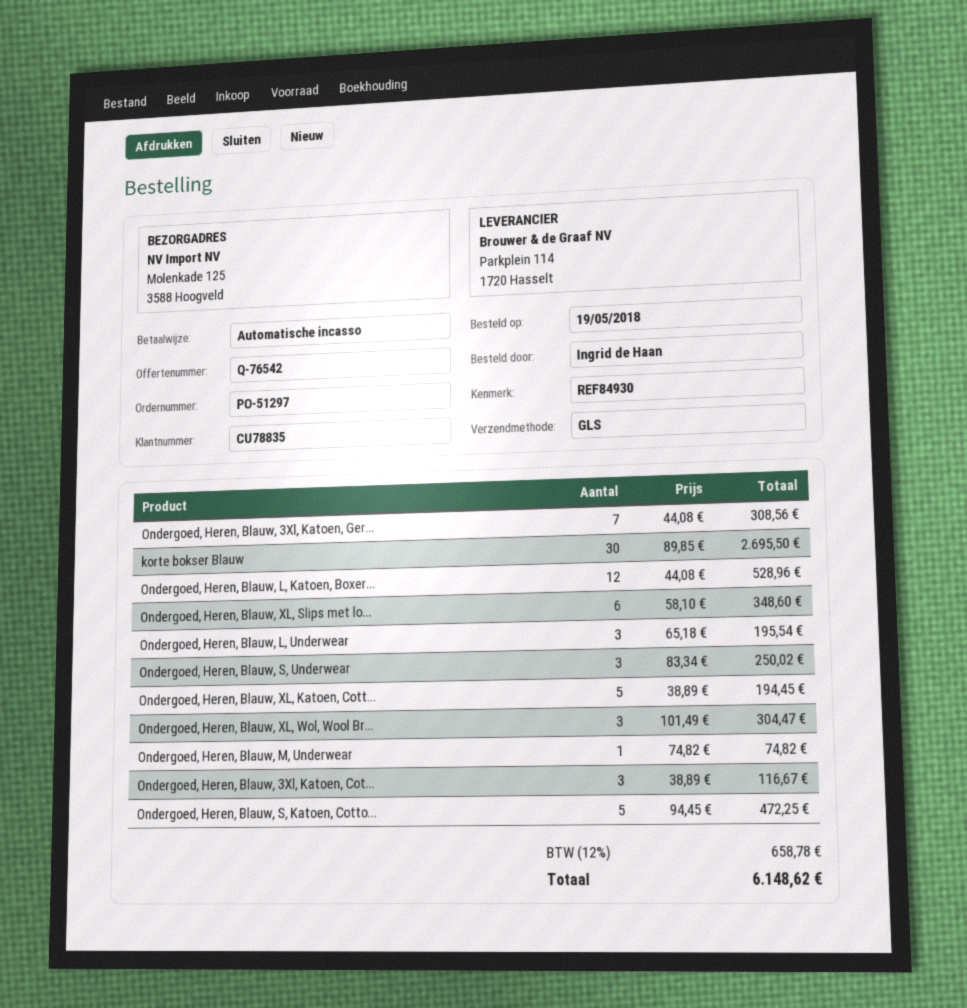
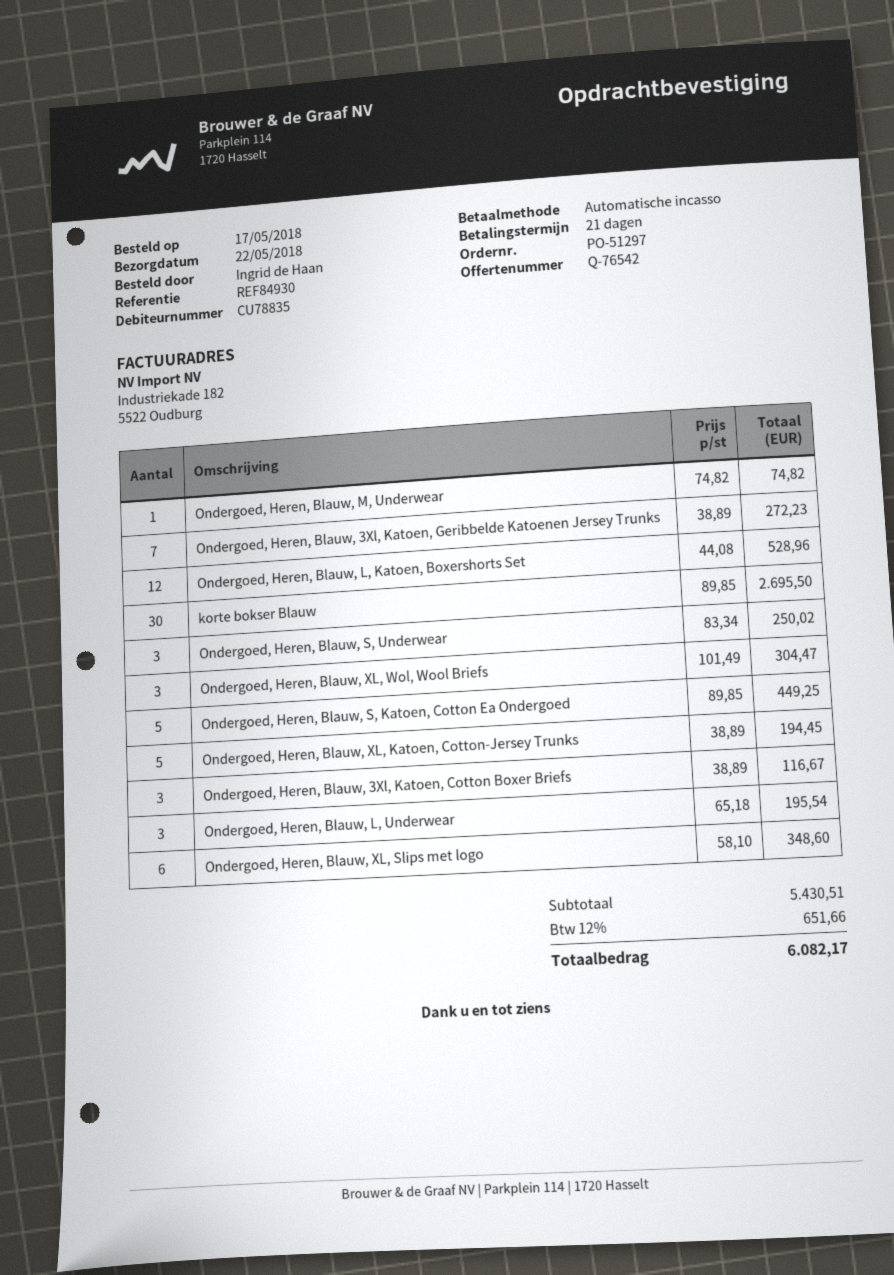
order date: 2018-05-19 -> 2018-05-17
Ondergoed, Heren, Blauw, 3Xl, Katoen, Ger...: 7 x 44.08 = 308.56 -> 7 x 38.89 = 272.23
Ondergoed, Heren, Blauw, S, Katoen, Cotto...: 5 x 94.45 = 472.25 -> 5 x 89.85 = 449.25
tax: 12% = 658.78 -> 12% = 651.66
total: 6148.62 -> 6082.17

